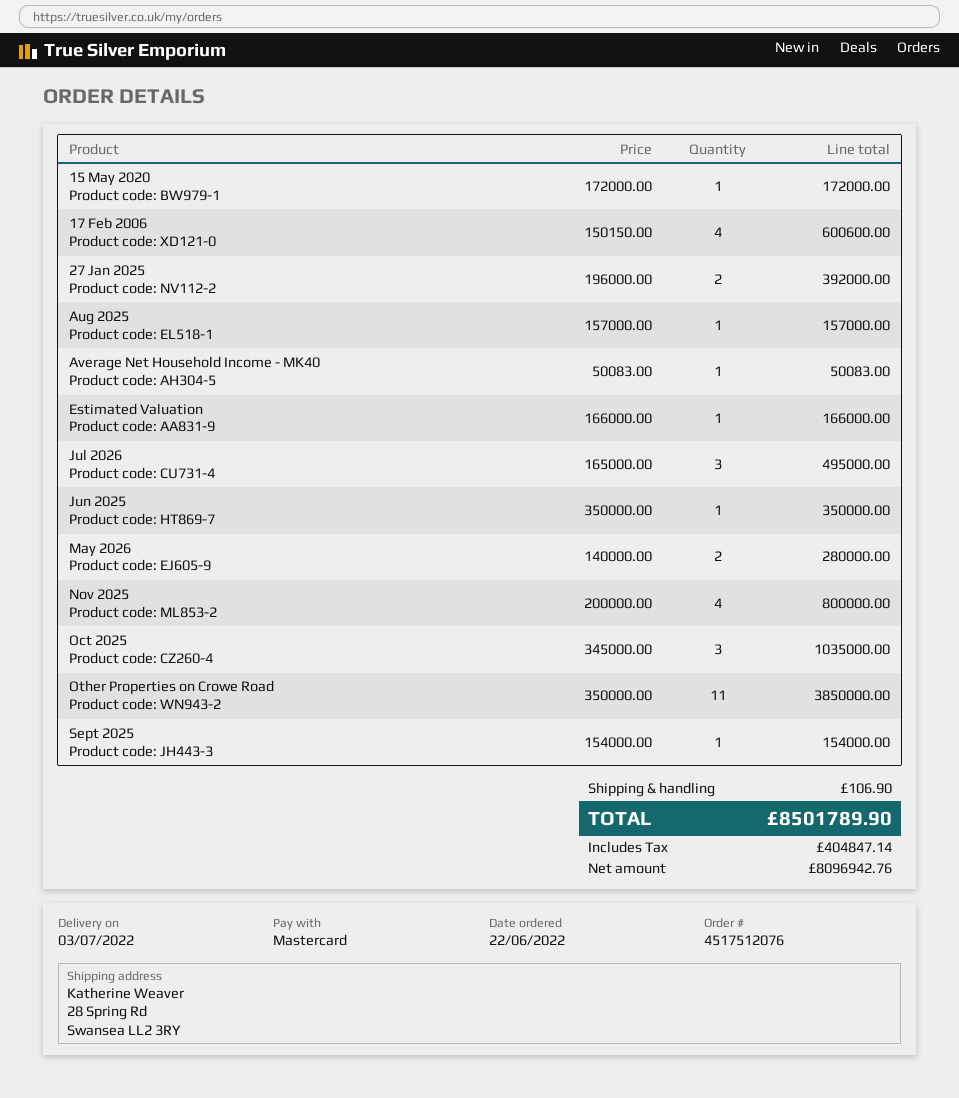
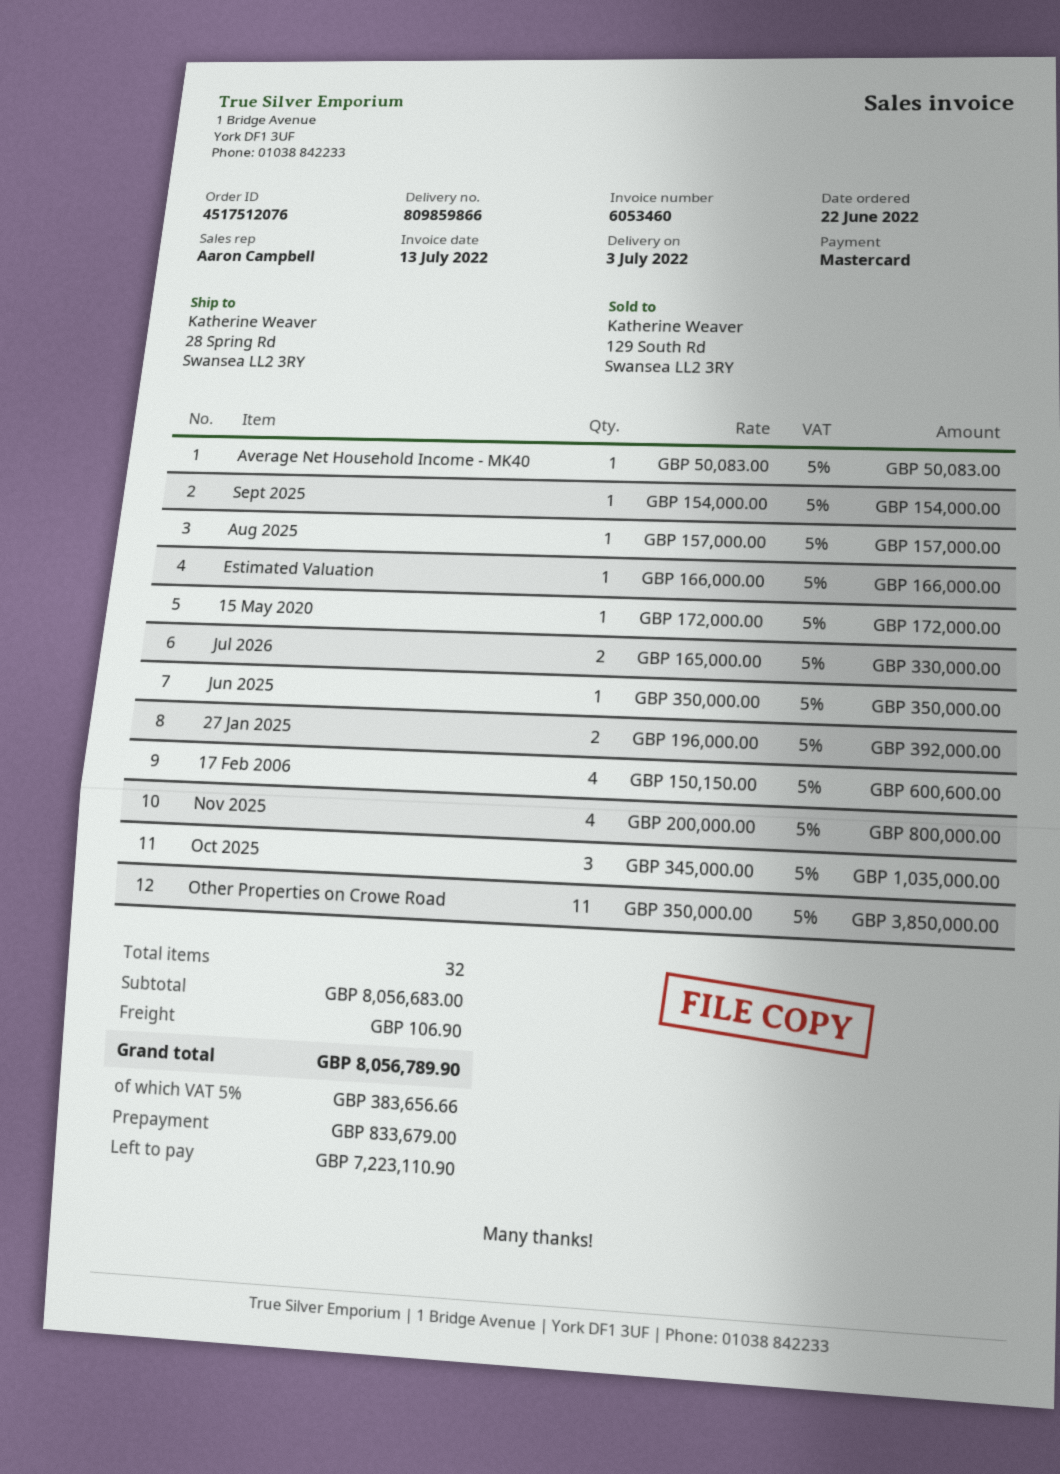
Jul 2026: 3 x 165000.00 = 495000.00 -> 2 x 165000.00 = 330000.00
May 2026: 2 x 140000.00 = 280000.00 -> none
tax: 404847.14 -> 383656.66
total: 8501789.90 -> 8056789.90

